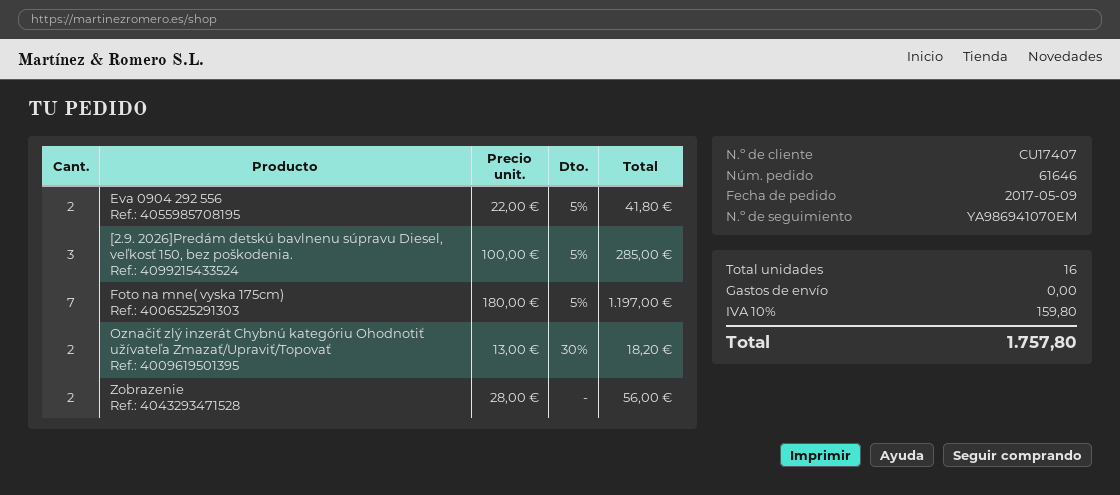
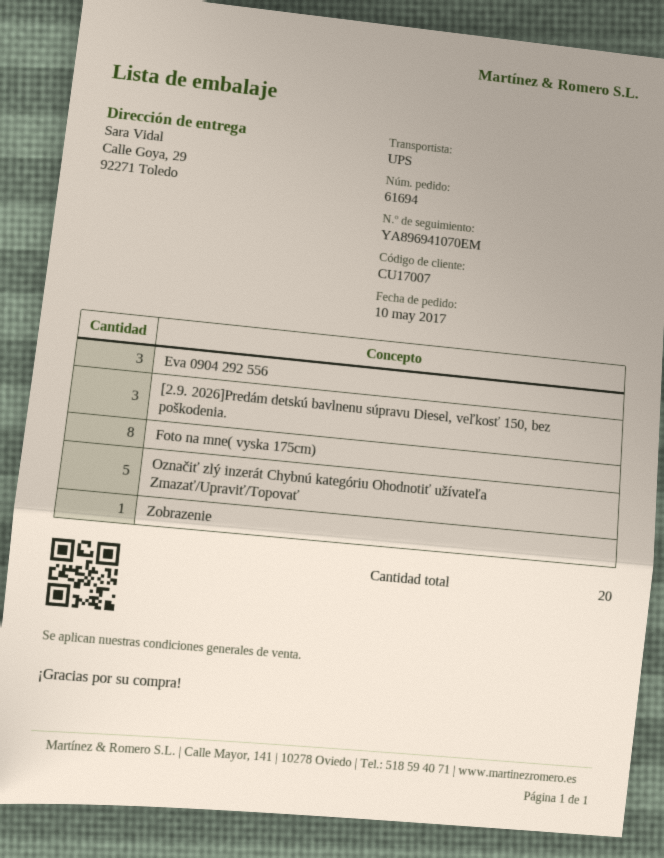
order number: 61646 -> 61694
order date: 2017-05-09 -> 2017-05-10
customer number: CU17407 -> CU17007
tracking number: YA986941070EM -> YA896941070EM
Eva 0904 292 556: 2 -> 3
Foto na mne( vyska 175cm): 7 -> 8
Označiť zlý inzerát Chybnú kategóriu Ohodnotiť užívateľa Zmazať/Upraviť/Topovať: 2 -> 5
Zobrazenie: 2 -> 1
total quantity: 16 -> 20

